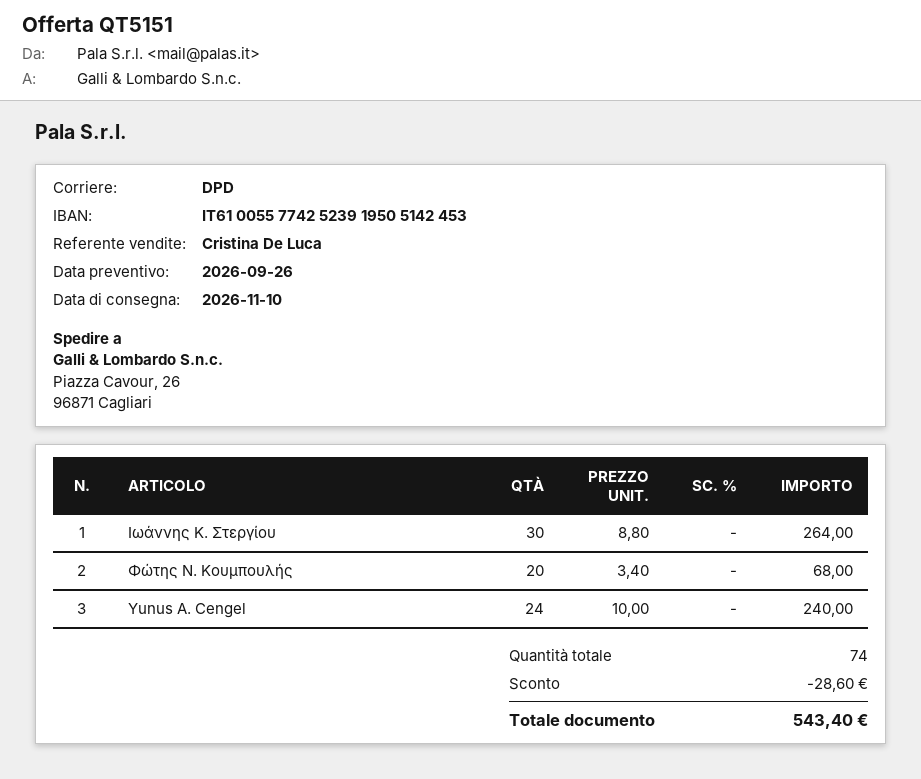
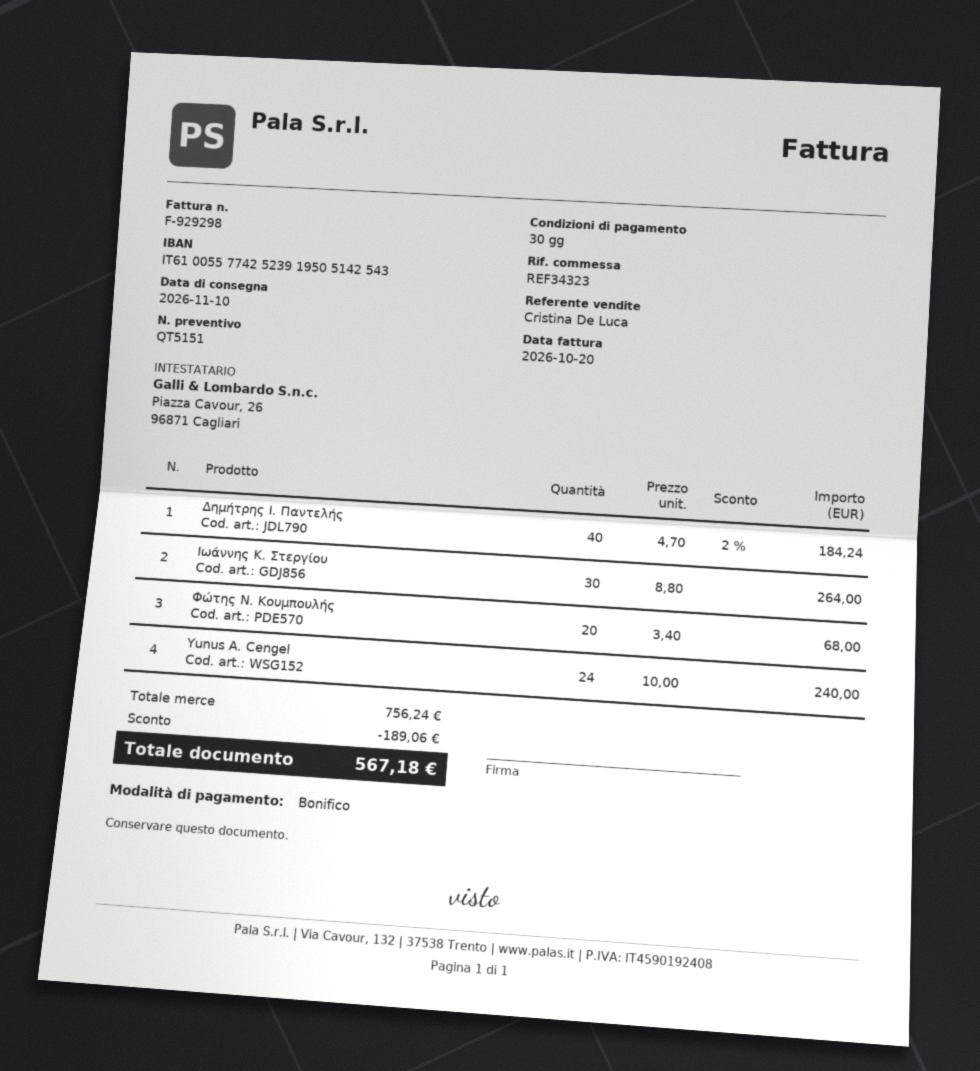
bank account: IT6100557742523919505142453 -> IT6100557742523919505142543
Δημήτρης Ι. Παντελής: none -> 40 x 4.70 - 2% = 184.24
discount: 28.60 -> 189.06
total: 543.40 -> 567.18

